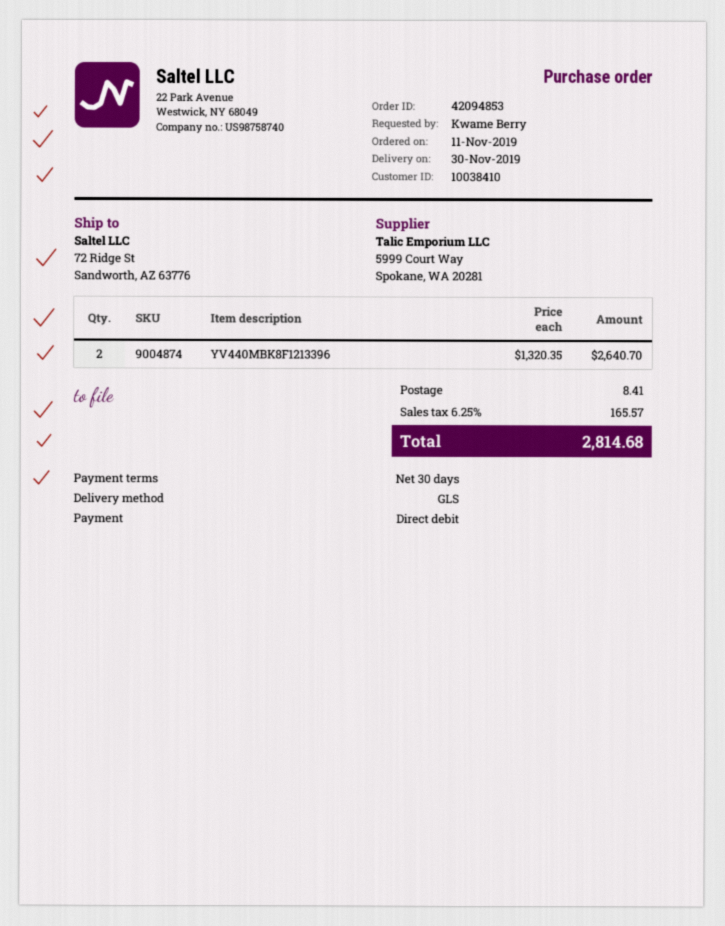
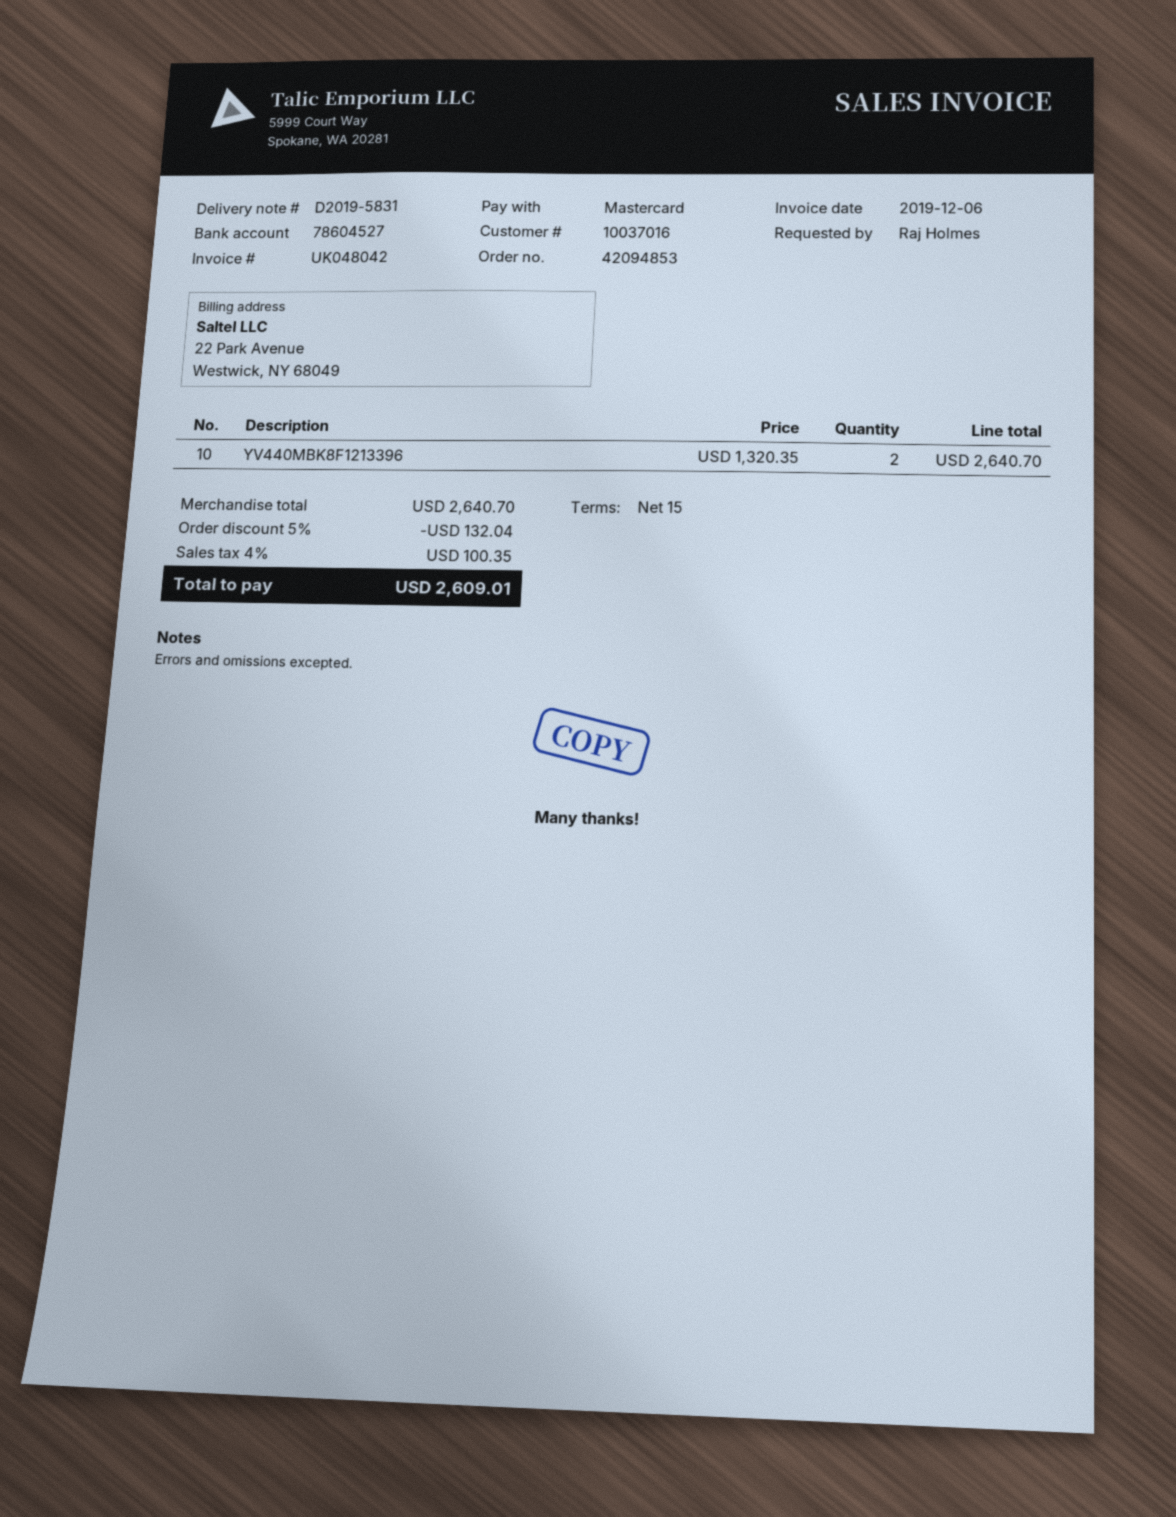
payment terms: 30 days -> 15 days
customer number: 10038410 -> 10037016
ordered by: Kwame Berry -> Raj Holmes
payment method: direct debit -> Mastercard
discount: none -> 5% = 132.04
shipping: 8.41 -> none
tax: 6.25% = 165.57 -> 4% = 100.35
total: 2814.68 -> 2609.01

